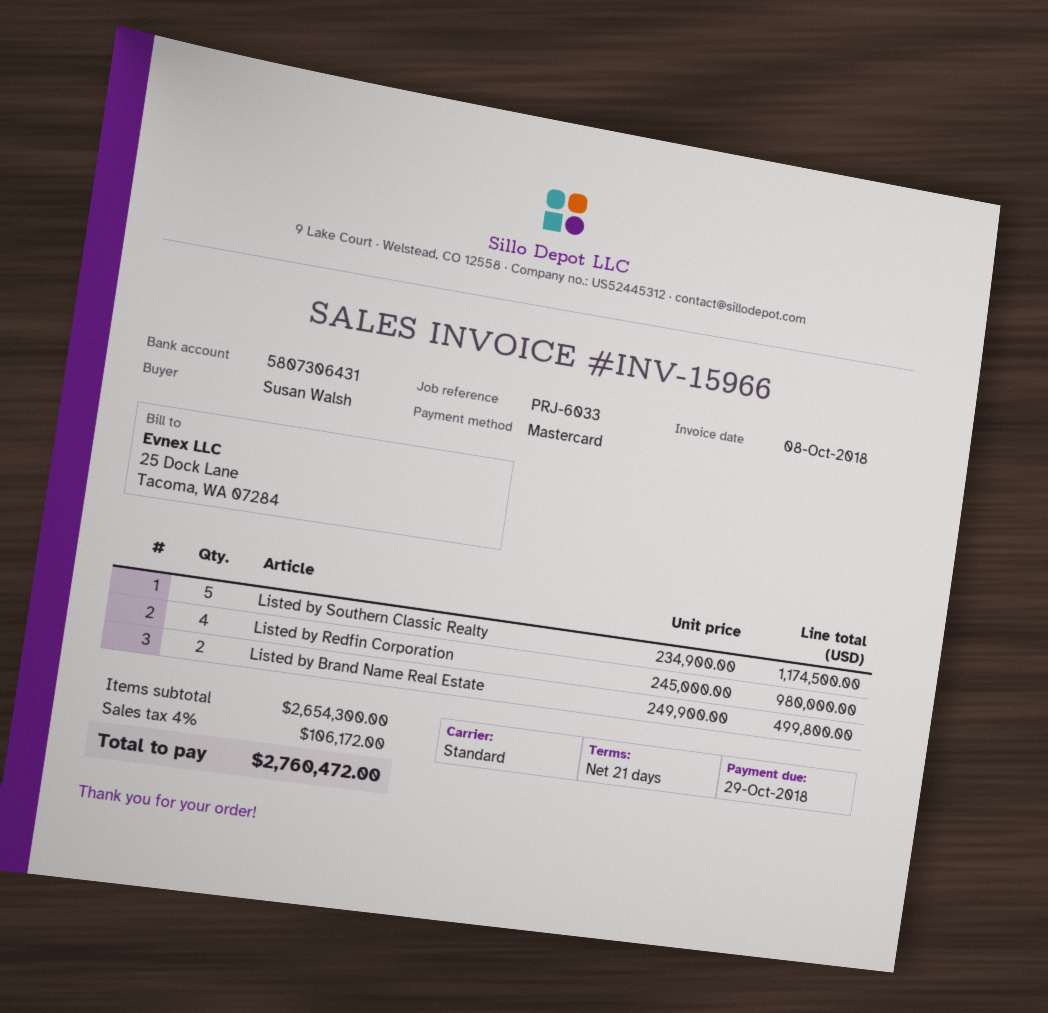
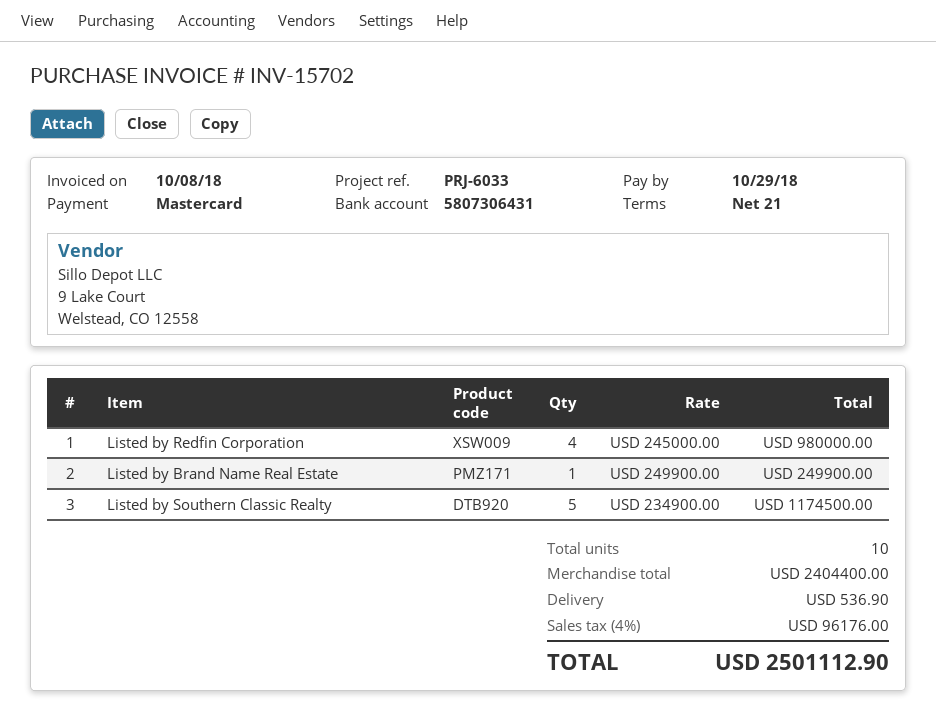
invoice number: INV-15966 -> INV-15702
Listed by Brand Name Real Estate: 2 x 249900.00 = 499800.00 -> 1 x 249900.00 = 249900.00
subtotal: 2654300.00 -> 2404400.00
shipping: none -> 536.90
tax: 4% = 106172.00 -> 4% = 96176.00
total: 2760472.00 -> 2501112.90

